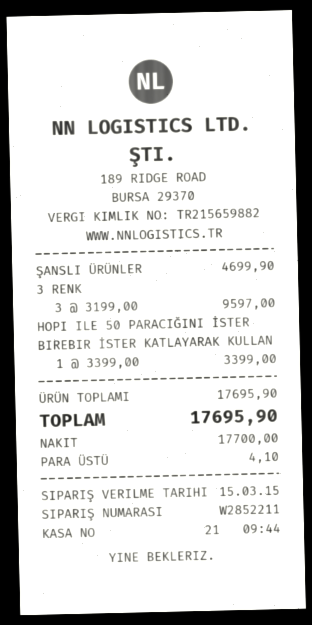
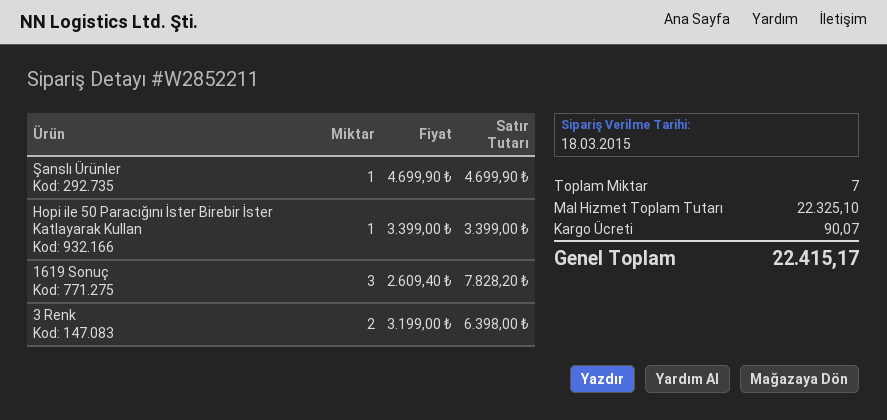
order date: 2015-03-15 -> 2015-03-18
3 RENK: 3 x 3199.00 = 9597.00 -> 2 x 3199.00 = 6398.00
1619 Sonuç: none -> 3 x 2609.40 = 7828.20
subtotal: 17695.90 -> 22325.10
shipping: none -> 90.07
total: 17695.90 -> 22415.17

